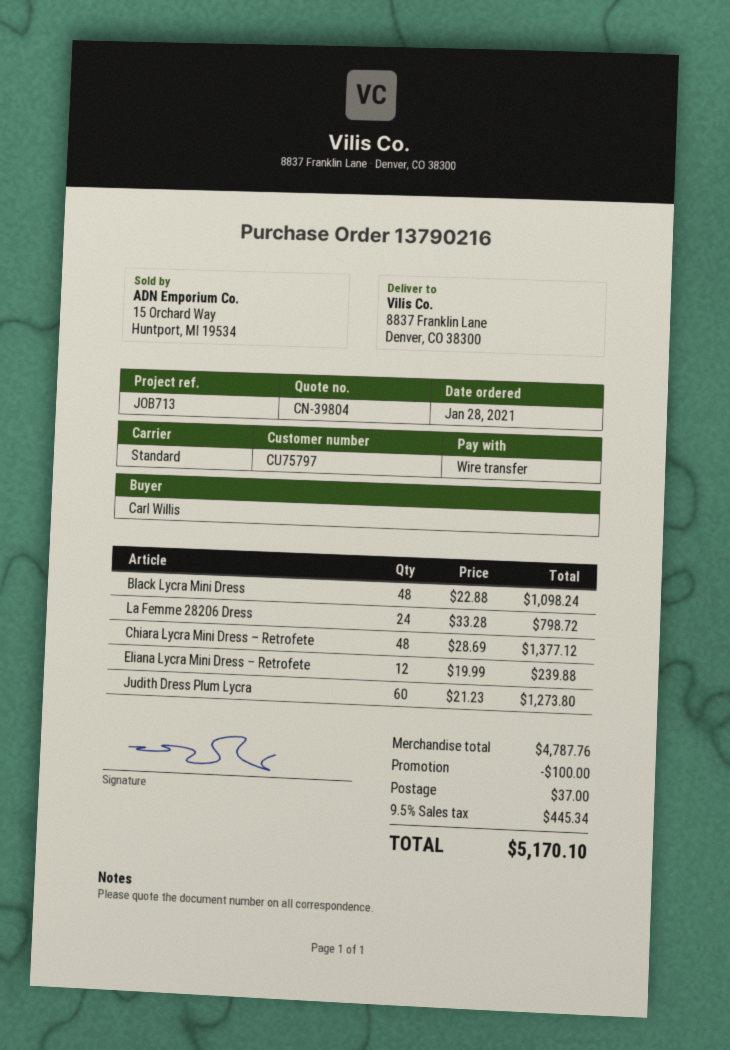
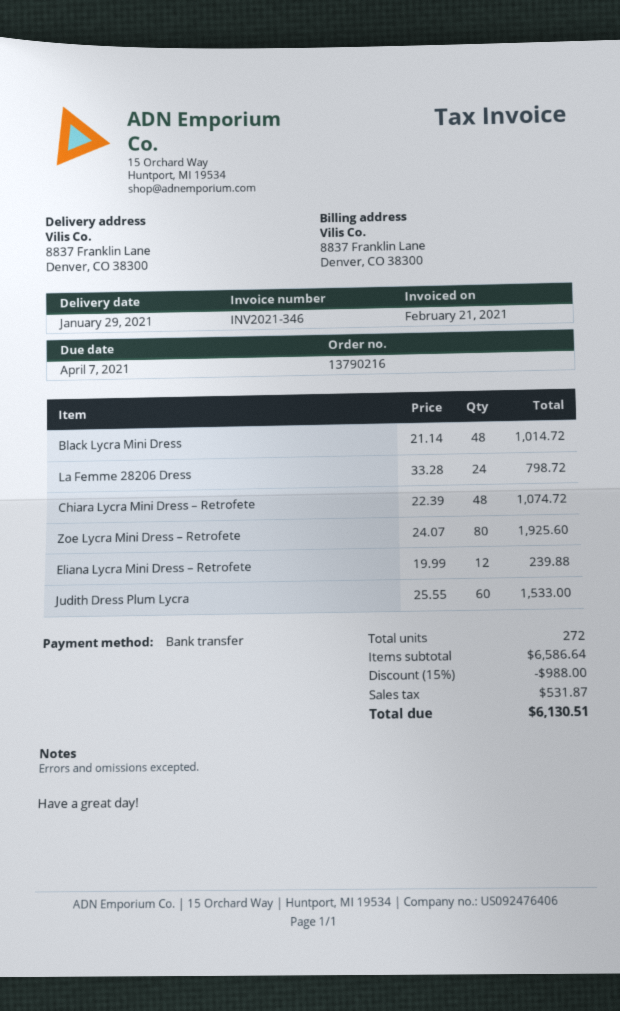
Black Lycra Mini Dress: 48 x 22.88 = 1098.24 -> 48 x 21.14 = 1014.72
Chiara Lycra Mini Dress – Retrofete: 48 x 28.69 = 1377.12 -> 48 x 22.39 = 1074.72
Judith Dress Plum Lycra: 60 x 21.23 = 1273.80 -> 60 x 25.55 = 1533.00
Zoe Lycra Mini Dress – Retrofete: none -> 80 x 24.07 = 1925.60
subtotal: 4787.76 -> 6586.64
discount: 100.00 -> 988.00
shipping: 37.00 -> none
tax: 445.34 -> 531.87
total: 5170.10 -> 6130.51

